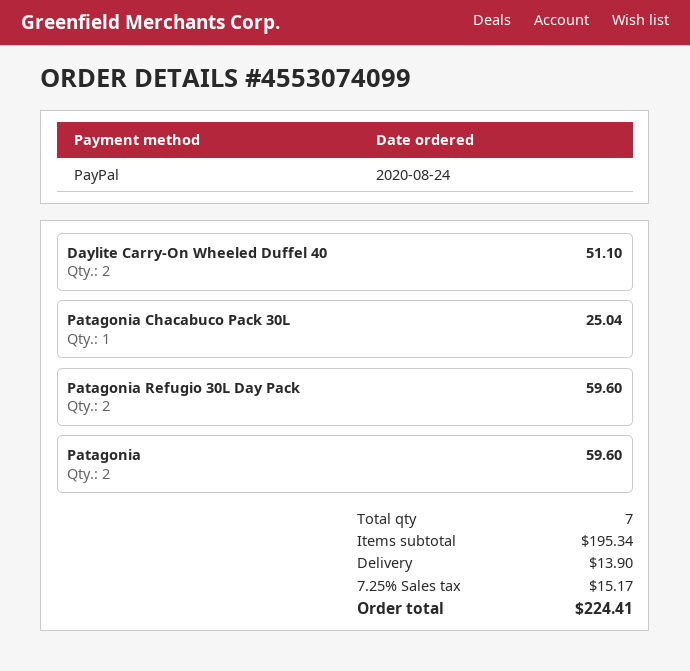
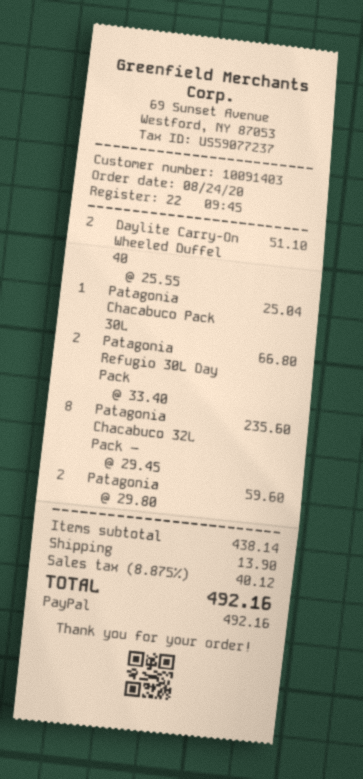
Patagonia Refugio 30L Day Pack: 2 for 59.60 -> 2 for 66.80
Patagonia Chacabuco 32L Pack –: none -> 8 for 235.60
subtotal: 195.34 -> 438.14
tax: 7.25% = 15.17 -> 8.875% = 40.12
total: 224.41 -> 492.16

